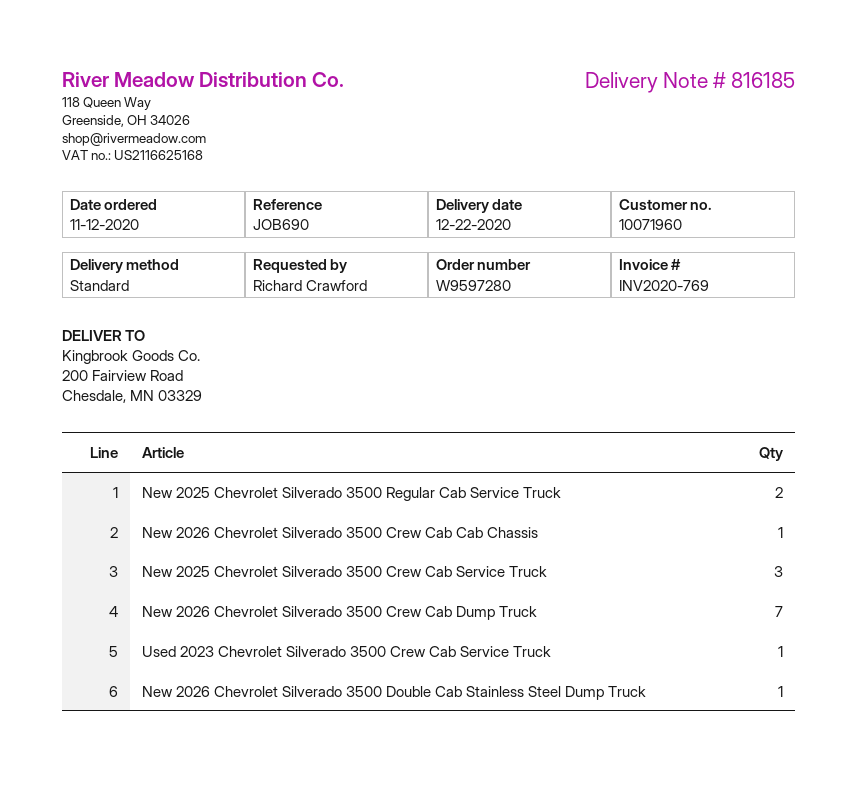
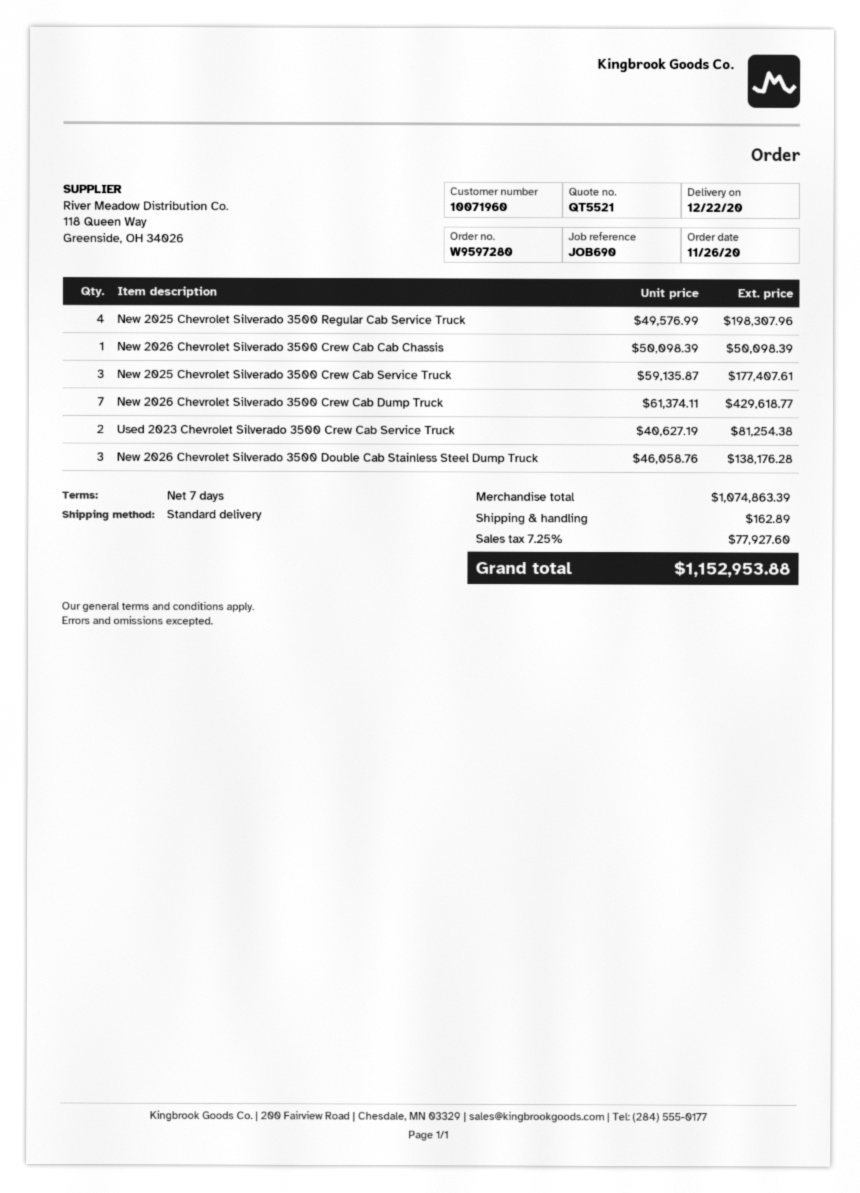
order date: 2020-11-12 -> 2020-11-26
New 2025 Chevrolet Silverado 3500 Regular Cab Service Truck: 2 -> 4
Used 2023 Chevrolet Silverado 3500 Crew Cab Service Truck: 1 -> 2
New 2026 Chevrolet Silverado 3500 Double Cab Stainless Steel Dump Truck: 1 -> 3

